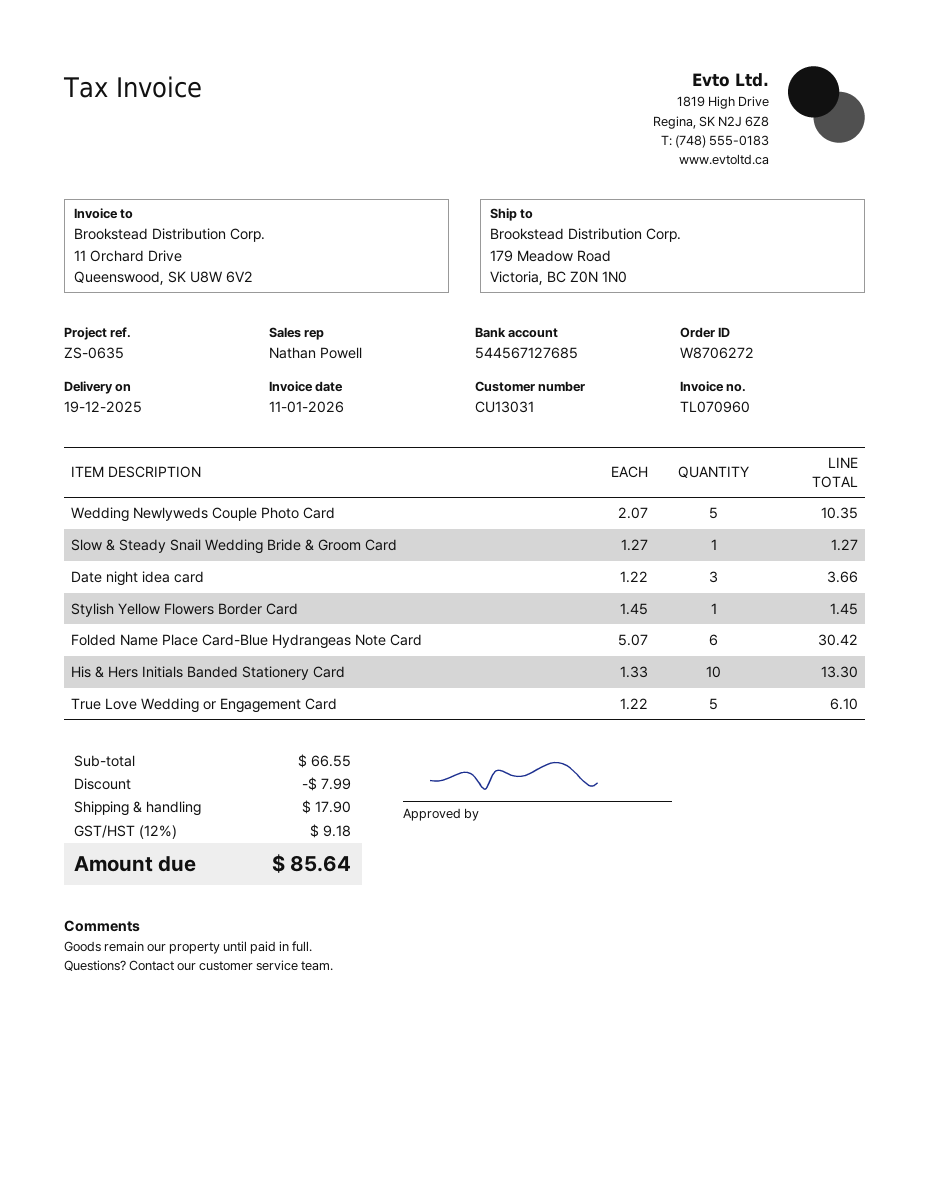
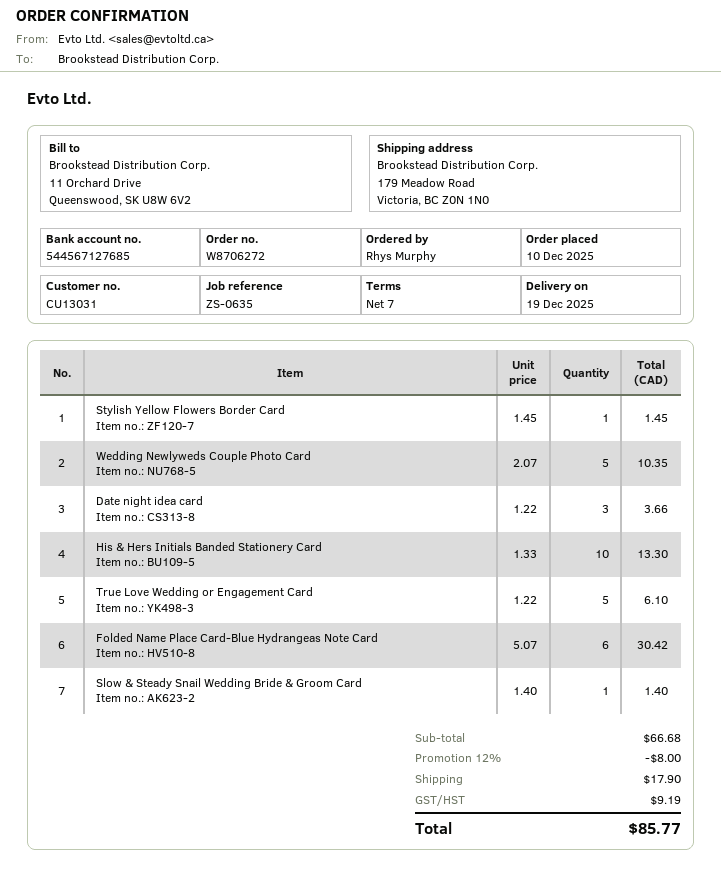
Slow & Steady Snail Wedding Bride & Groom Card: 1 x 1.27 = 1.27 -> 1 x 1.40 = 1.40
subtotal: 66.55 -> 66.68
discount: 7.99 -> 8.00
tax: 9.18 -> 9.19
total: 85.64 -> 85.77

